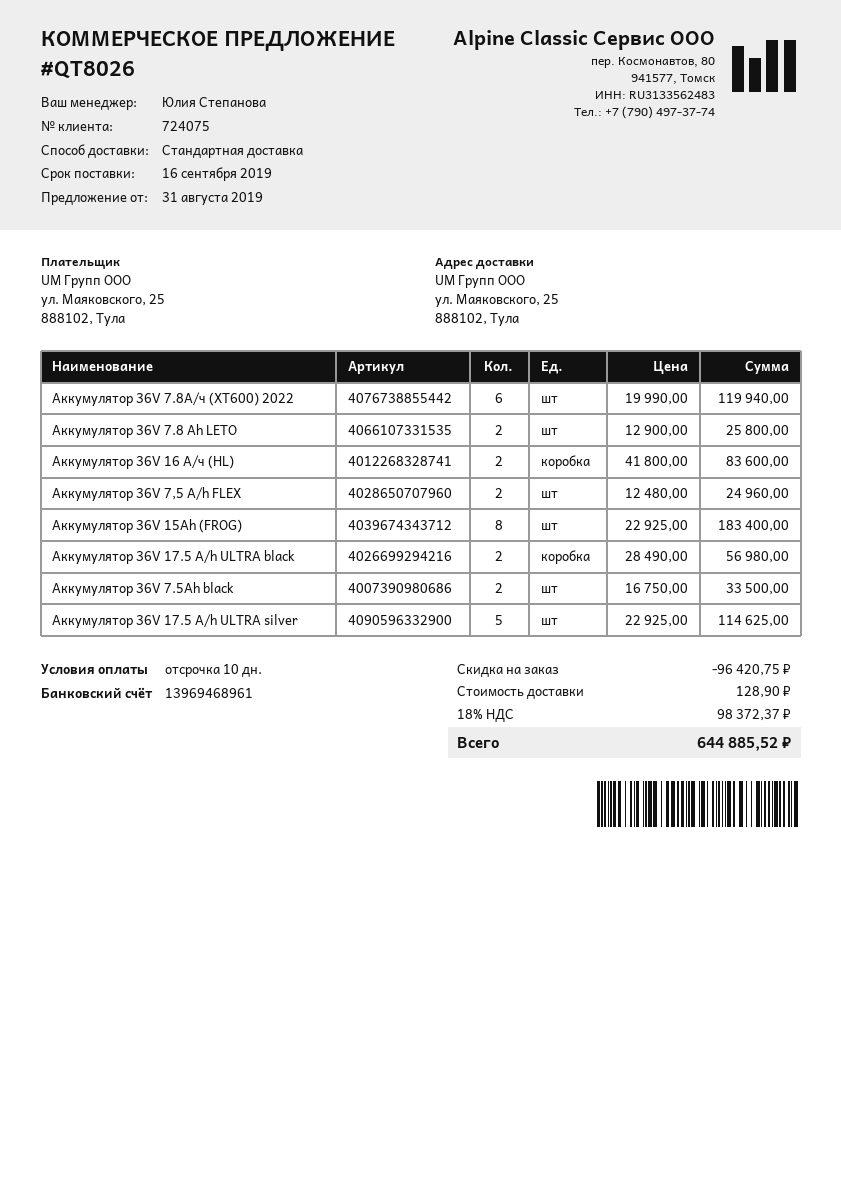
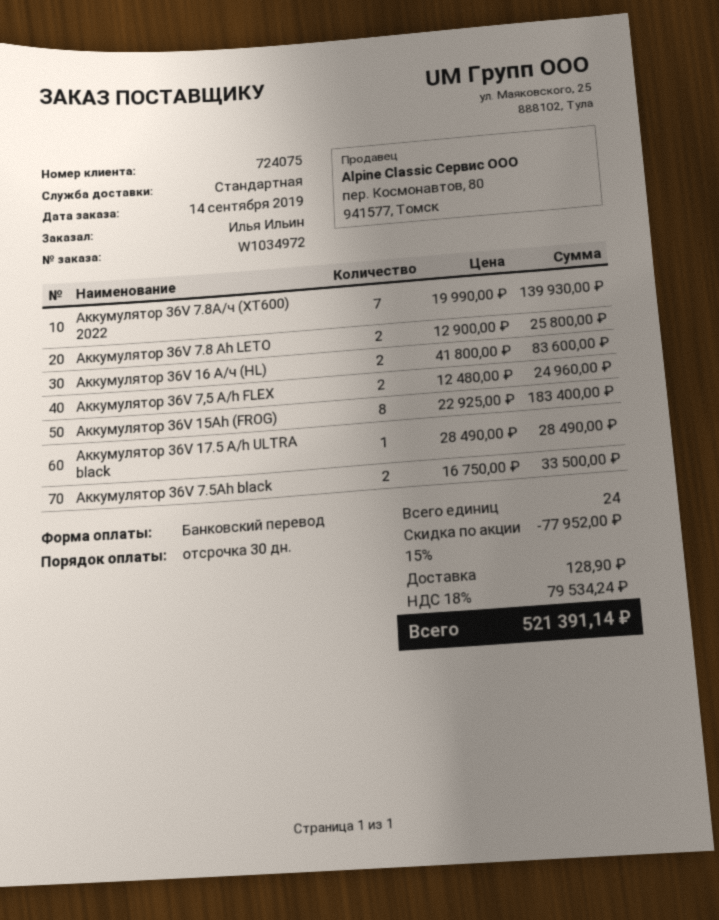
payment terms: 10 days -> 30 days
Аккумулятор 36V 7.8А/ч (XT600) 2022: 6 x 19990.00 = 119940.00 -> 7 x 19990.00 = 139930.00
Аккумулятор 36V 17.5 A/h ULTRA black: 2 x 28490.00 = 56980.00 -> 1 x 28490.00 = 28490.00
Аккумулятор 36V 17.5 A/h ULTRA silver: 5 x 22925.00 = 114625.00 -> none
discount: 96420.75 -> 77952.00
tax: 18% = 98372.37 -> 18% = 79534.24
total: 644885.52 -> 521391.14

